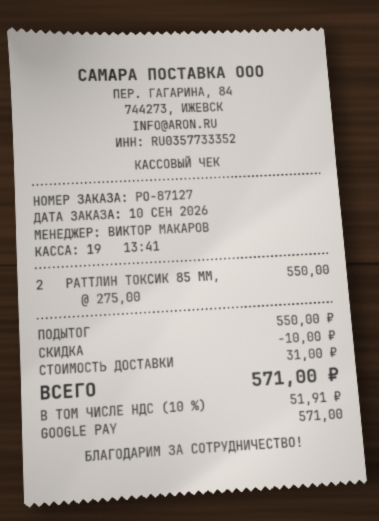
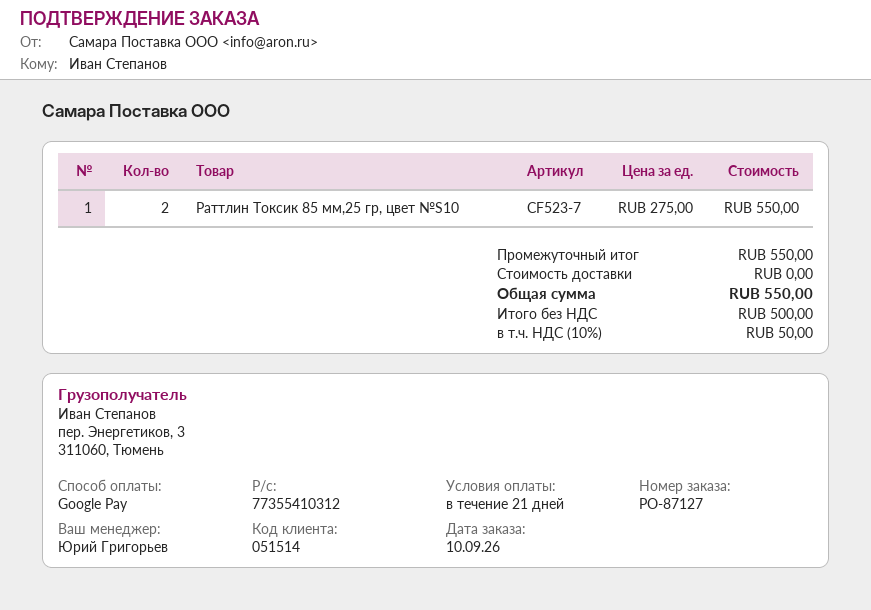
sales rep: ВИКТОР МАКАРОВ -> Юрий Григорьев
discount: 10.00 -> none
shipping: 31.00 -> 0.00
tax: 10% = 51.91 -> 10% = 50.00
total: 571.00 -> 550.00

